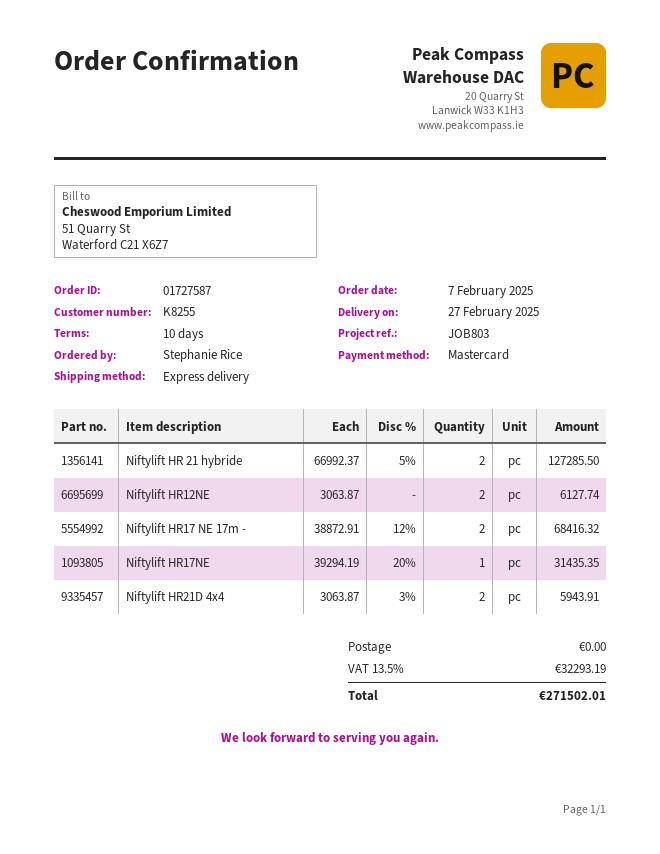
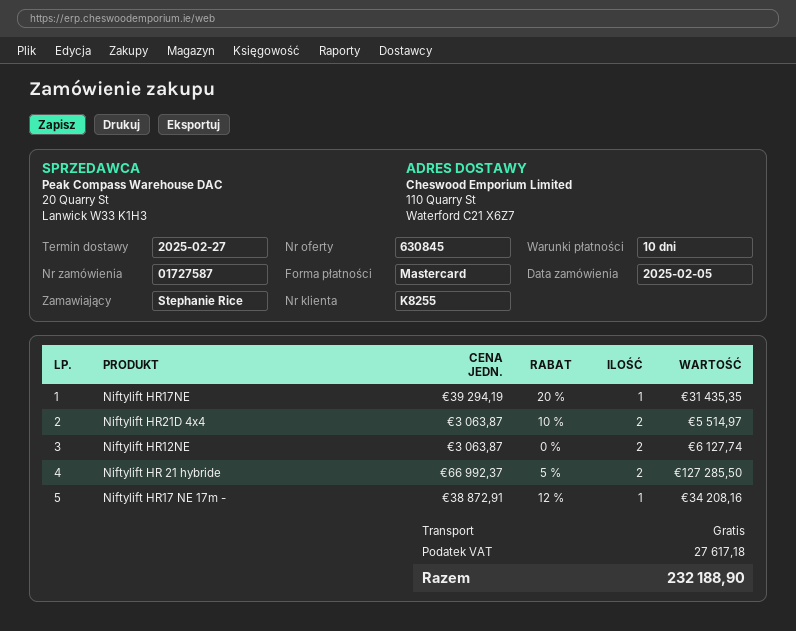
order date: 2025-02-07 -> 2025-02-05
Niftylift HR17 NE 17m -: 2 x 38872.91 - 12% = 68416.32 -> 1 x 38872.91 - 12% = 34208.16
Niftylift HR21D 4x4: 2 x 3063.87 - 3% = 5943.91 -> 2 x 3063.87 - 10% = 5514.97
tax: 32293.19 -> 27617.18
total: 271502.01 -> 232188.90

